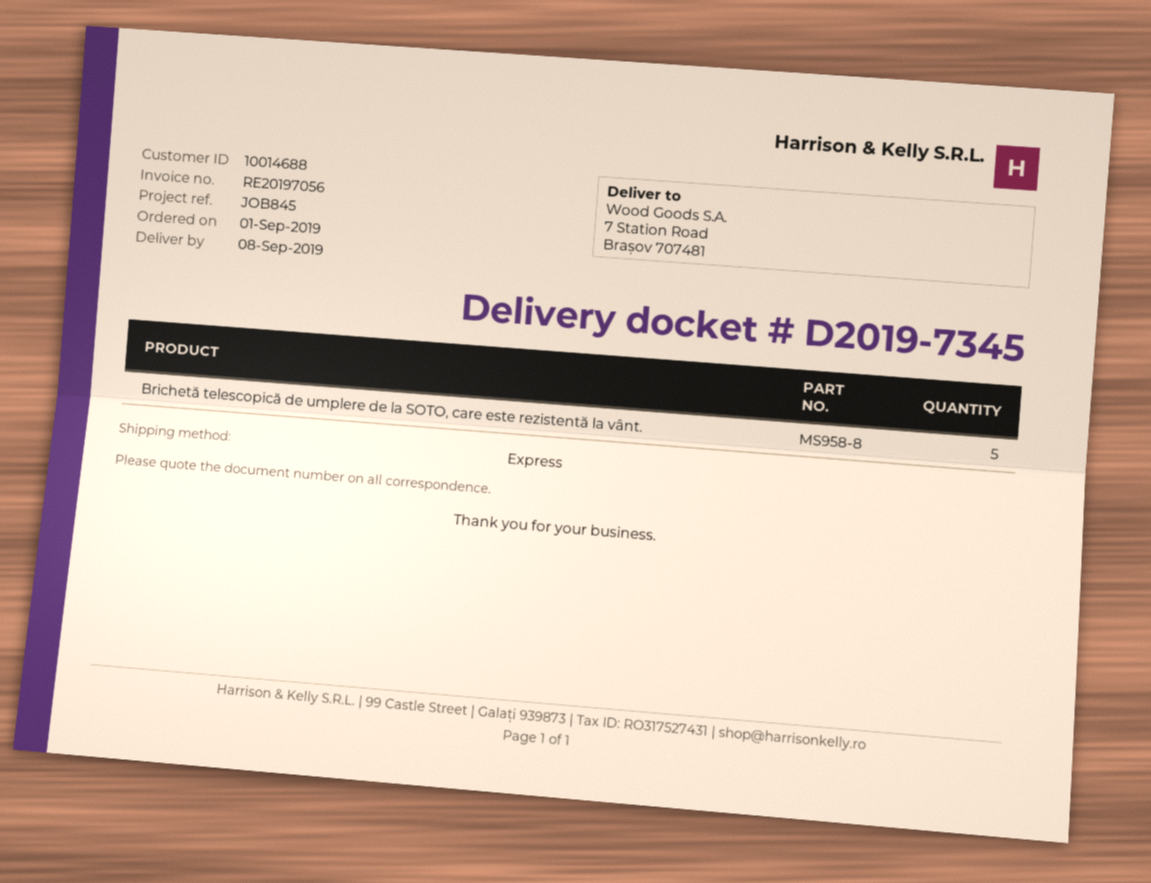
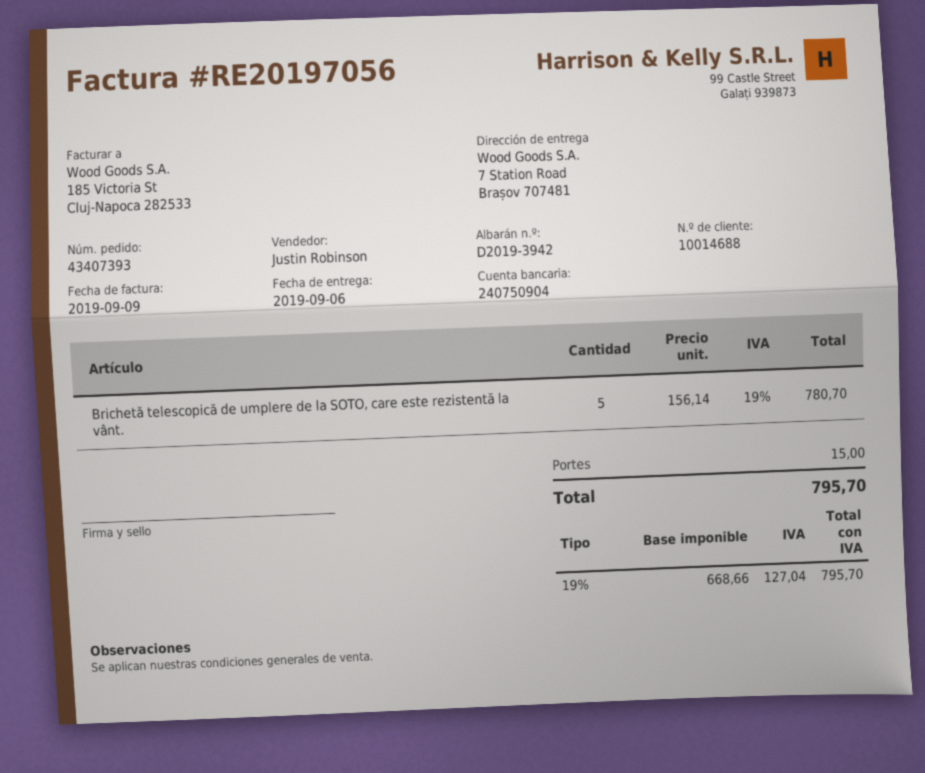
delivery note number: D2019-7345 -> D2019-3942
delivery date: 2019-09-08 -> 2019-09-06

